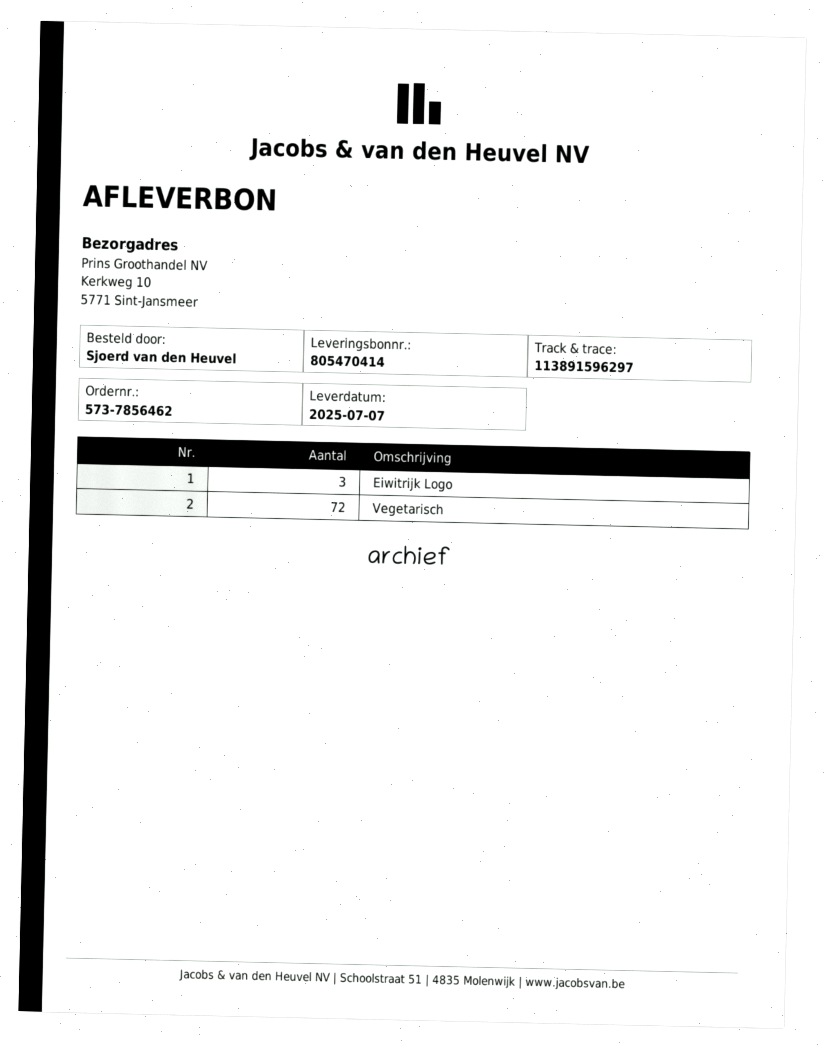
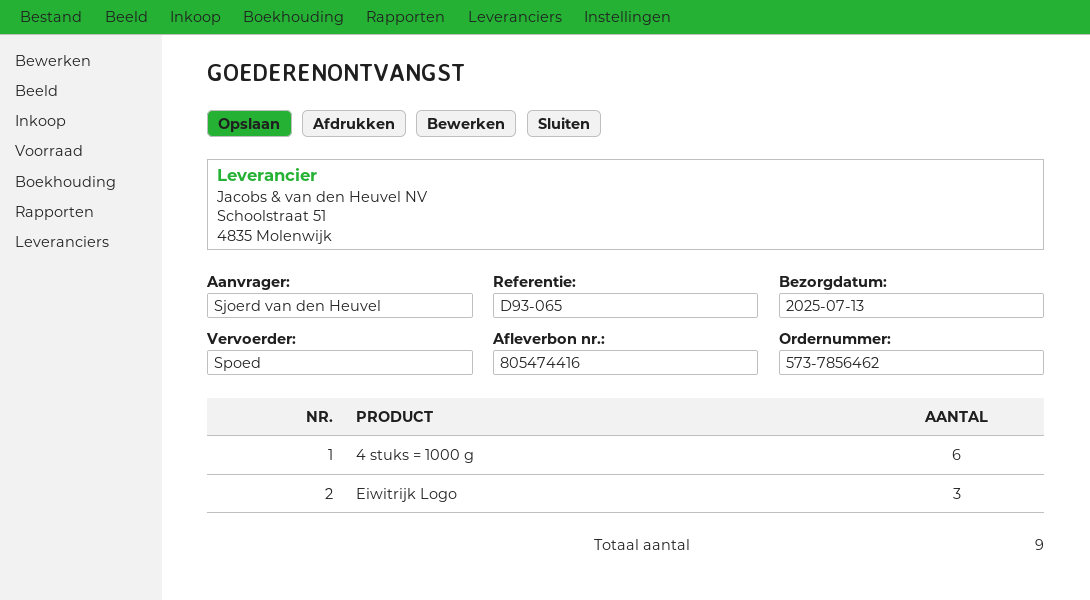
delivery note number: 805470414 -> 805474416
delivery date: 2025-07-07 -> 2025-07-13
Vegetarisch: 72 -> none
4 stuks = 1000 g: none -> 6

